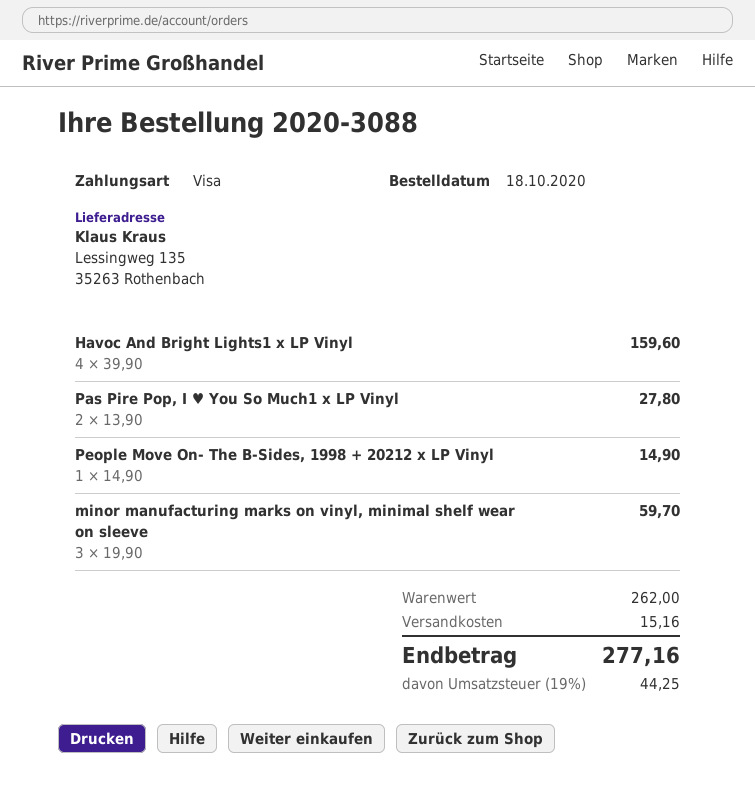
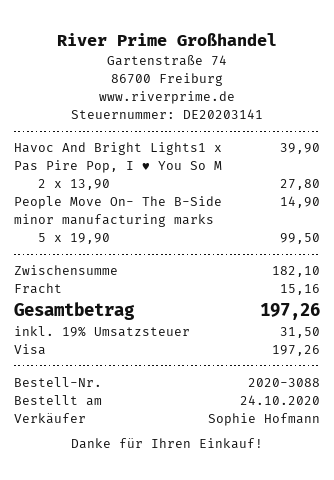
order date: 2020-10-18 -> 2020-10-24
Havoc And Bright Lights1 x LP Vinyl: 4 x 39.90 = 159.60 -> 1 x 39.90 = 39.90
minor manufacturing marks on vinyl, minimal shelf wear on sleeve: 3 x 19.90 = 59.70 -> 5 x 19.90 = 99.50
subtotal: 262.00 -> 182.10
tax: 19% = 44.25 -> 19% = 31.50
total: 277.16 -> 197.26

